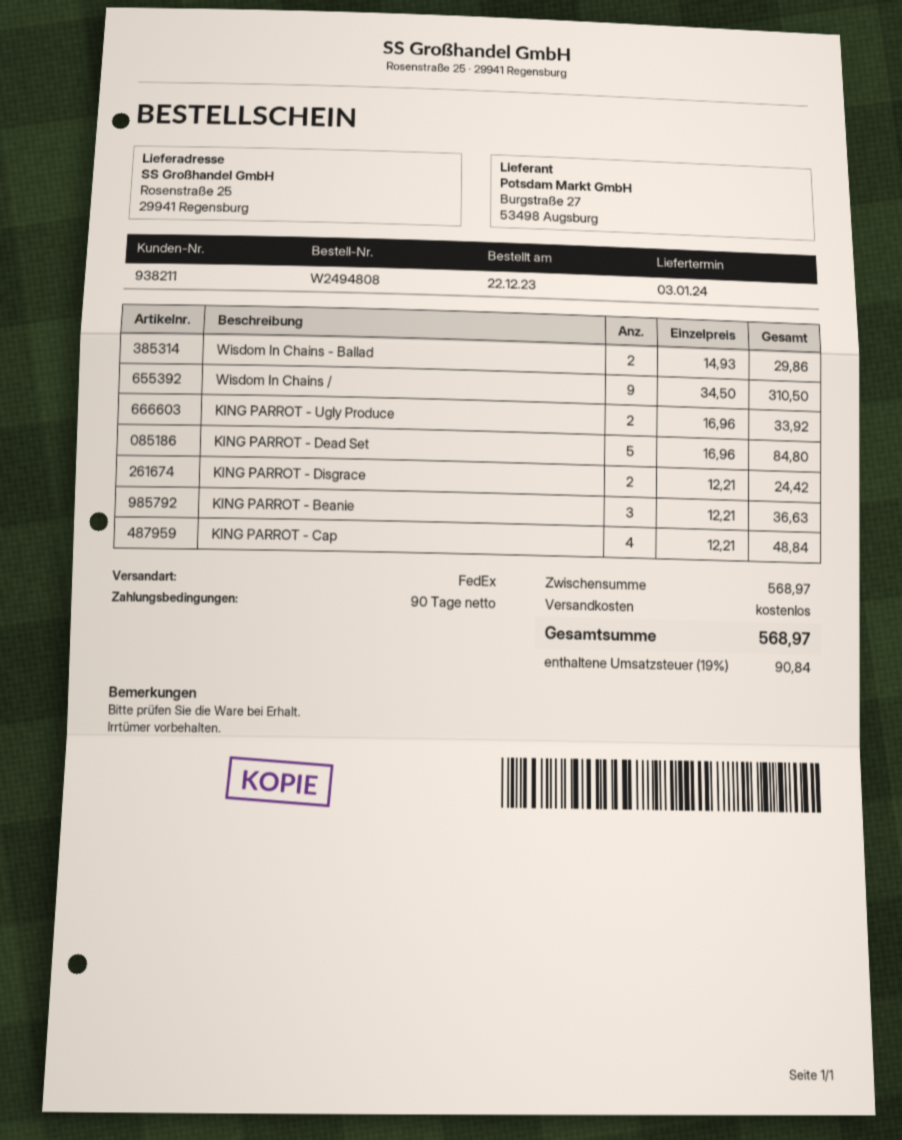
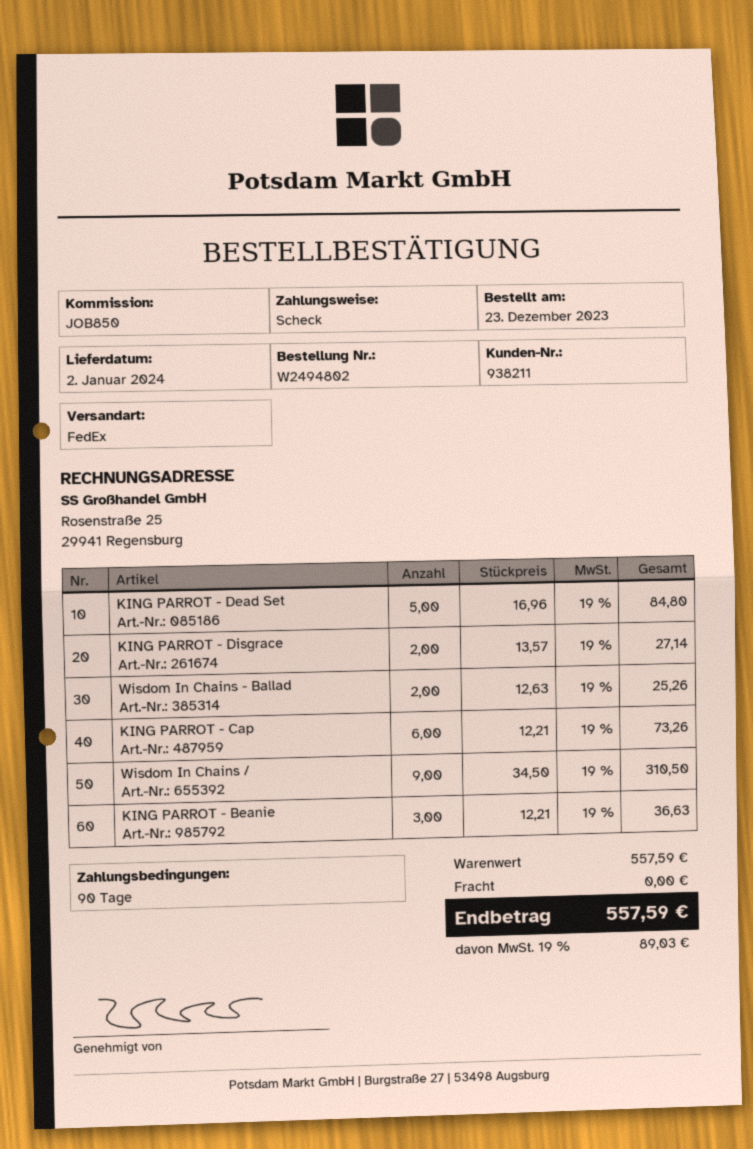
order number: W2494808 -> W2494802
order date: 2023-12-22 -> 2023-12-23
delivery date: 2024-01-03 -> 2024-01-02
Wisdom In Chains - Ballad: 2 x 14.93 = 29.86 -> 2 x 12.63 = 25.26
KING PARROT - Ugly Produce: 2 x 16.96 = 33.92 -> none
KING PARROT - Disgrace: 2 x 12.21 = 24.42 -> 2 x 13.57 = 27.14
KING PARROT - Cap: 4 x 12.21 = 48.84 -> 6 x 12.21 = 73.26
subtotal: 568.97 -> 557.59
tax: 19% = 90.84 -> 19% = 89.03
total: 568.97 -> 557.59

